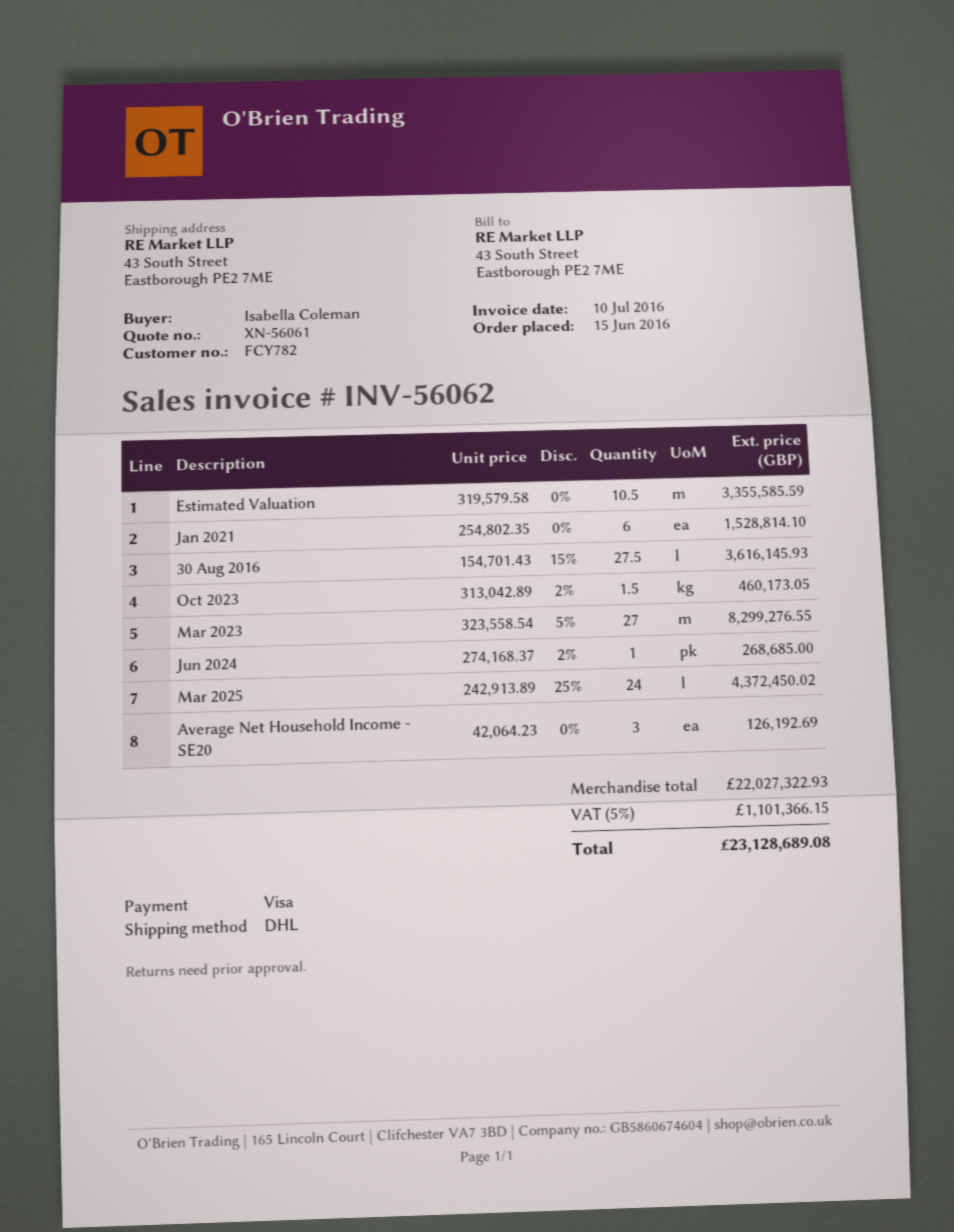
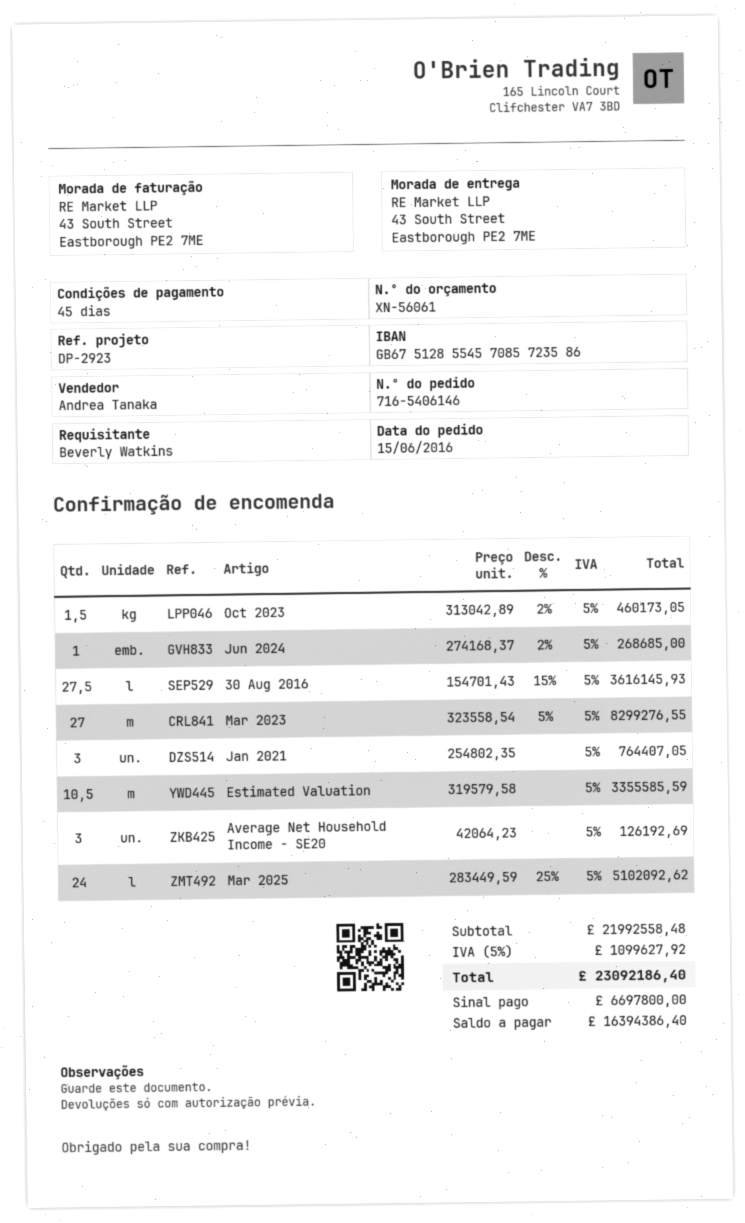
ordered by: Isabella Coleman -> Beverly Watkins
Jan 2021: 6 x 254802.35 = 1528814.10 -> 3 x 254802.35 = 764407.05
Mar 2025: 24 x 242913.89 - 25% = 4372450.02 -> 24 x 283449.59 - 25% = 5102092.62
subtotal: 22027322.93 -> 21992558.48
tax: 5% = 1101366.15 -> 5% = 1099627.92
total: 23128689.08 -> 23092186.40

